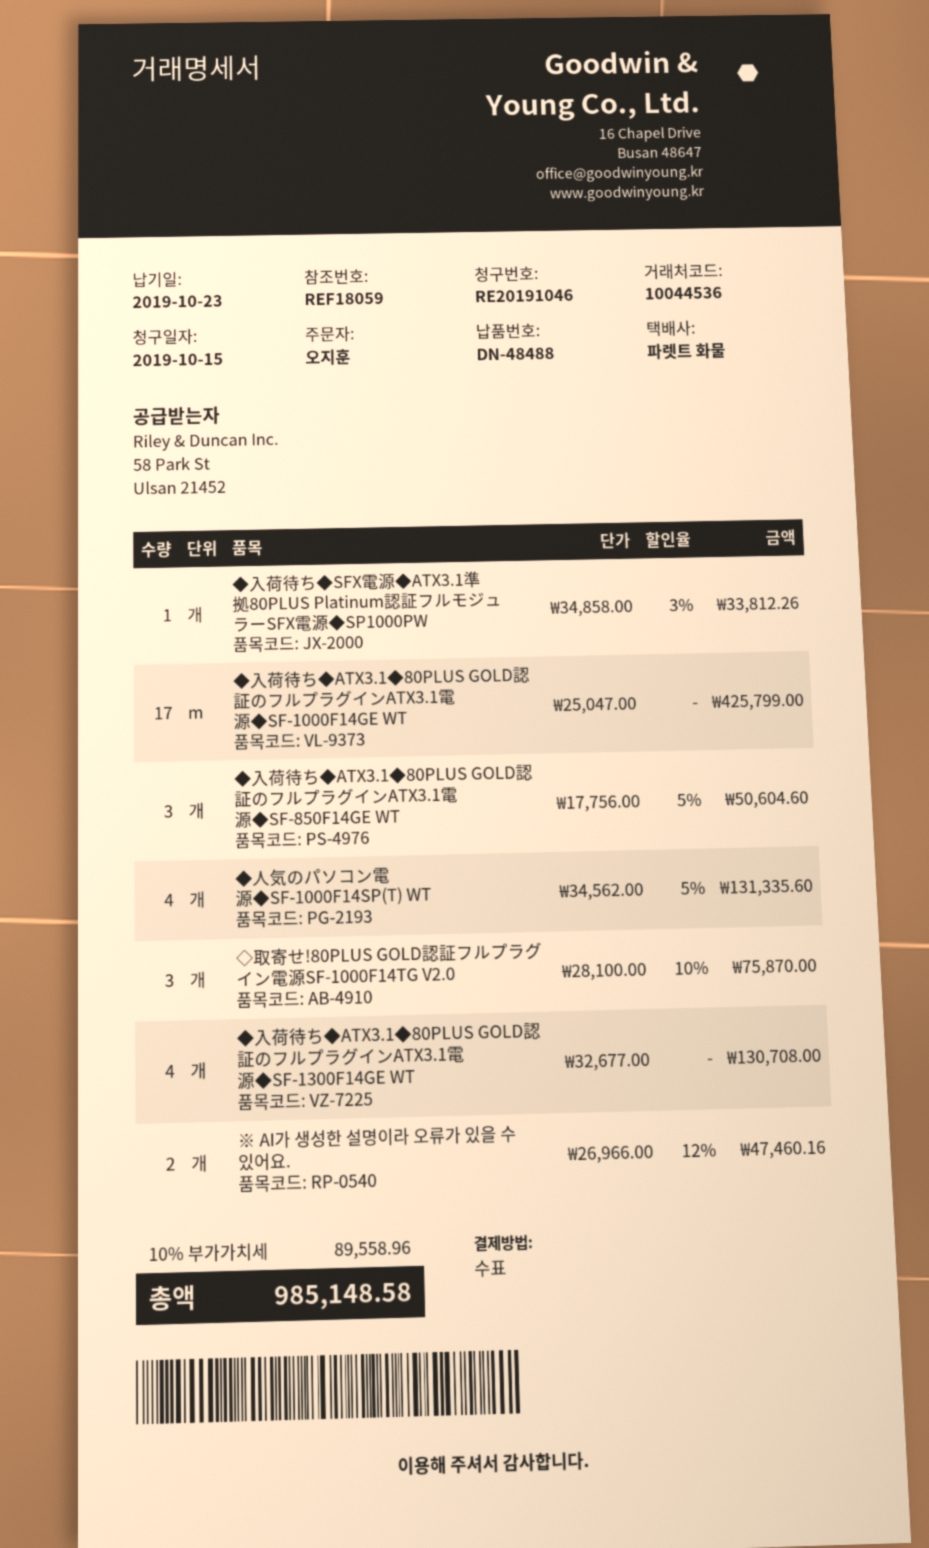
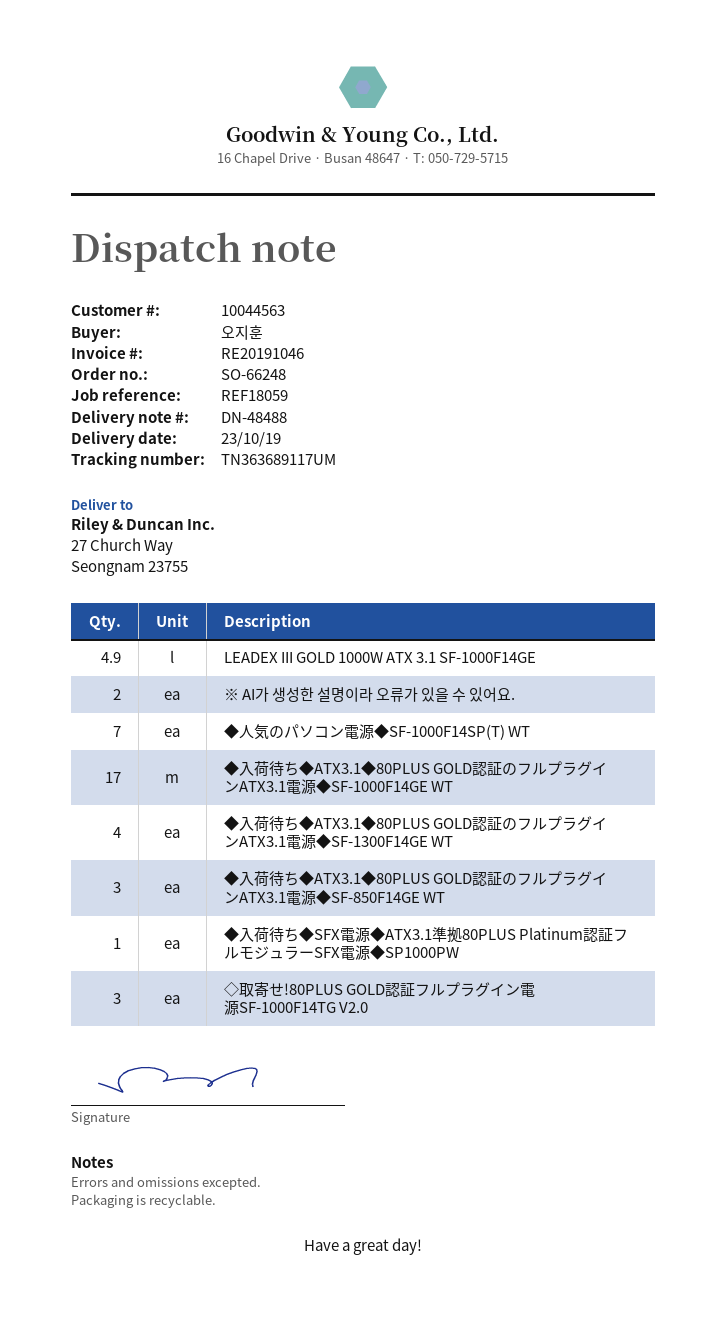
customer number: 10044536 -> 10044563
◆人気のパソコン電源◆SF-1000F14SP(T) WT: 4 -> 7
LEADEX III GOLD 1000W ATX 3.1 SF-1000F14GE: none -> 4.9

